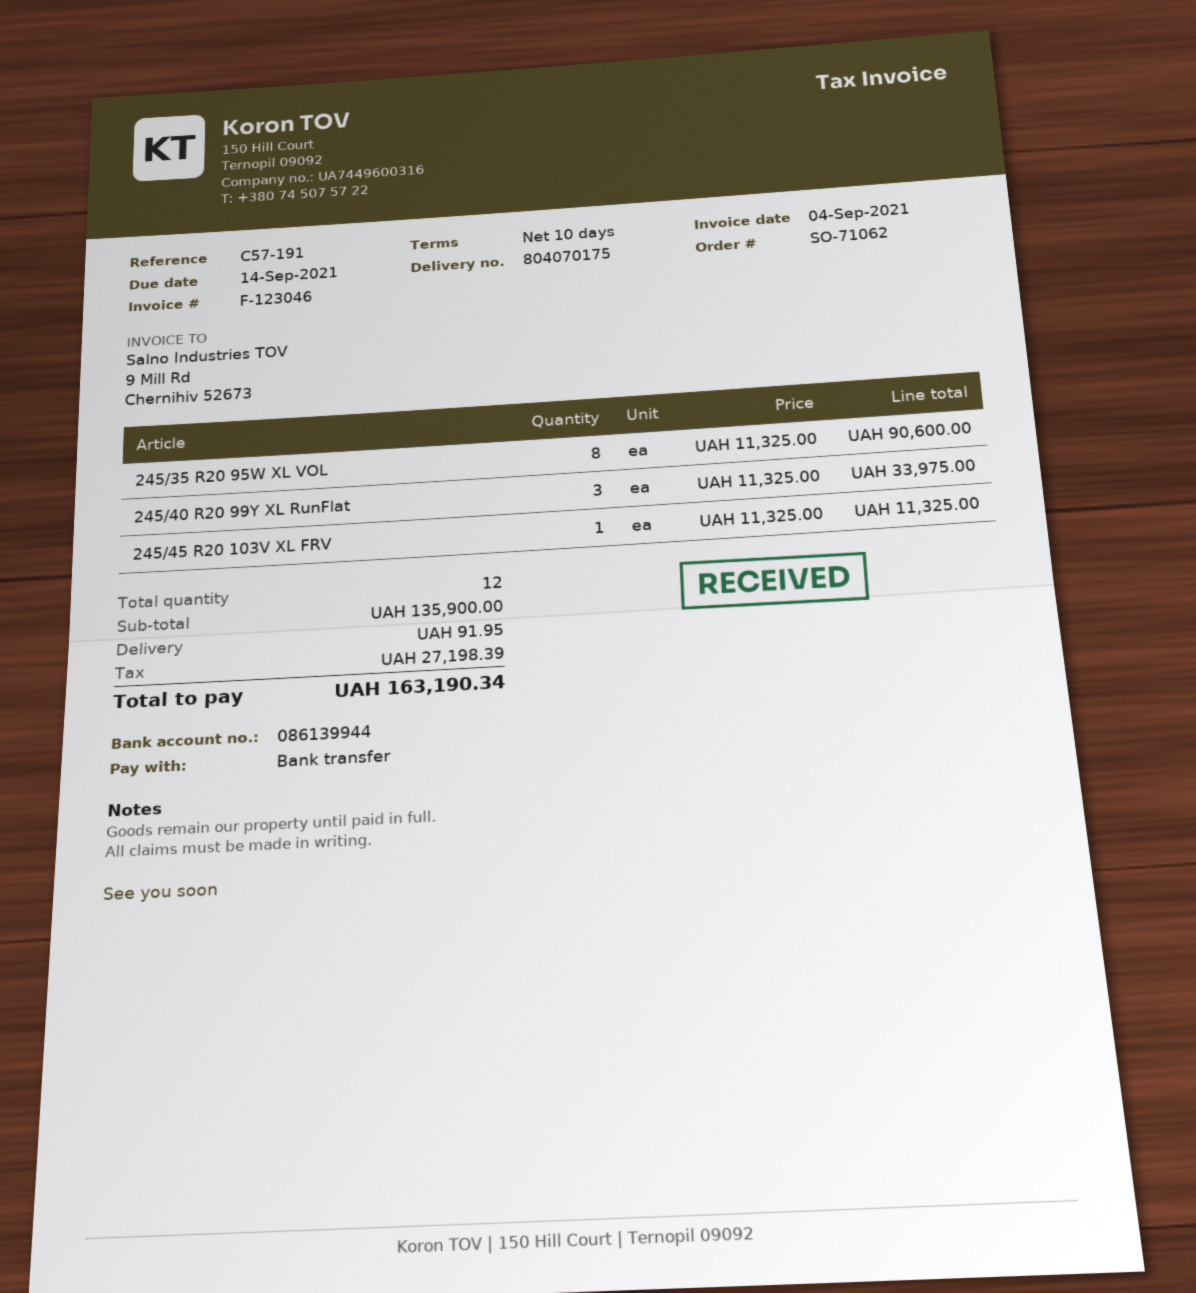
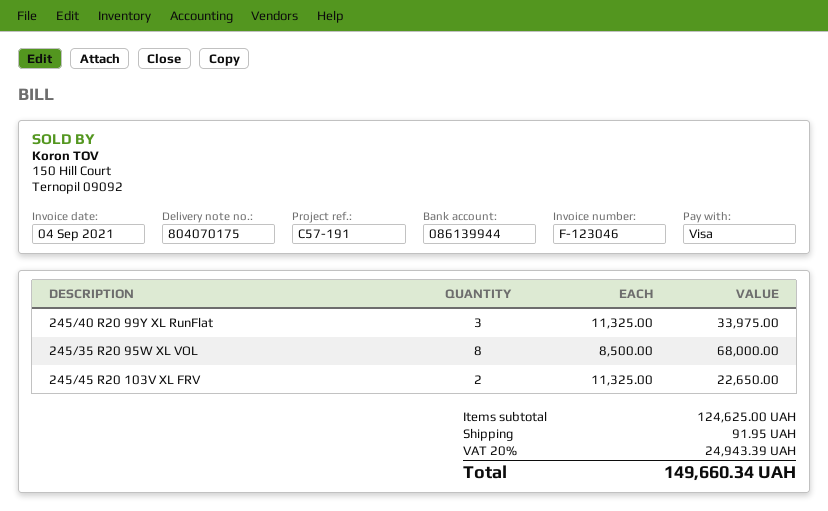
payment method: bank transfer -> Visa
245/35 R20 95W XL VOL: 8 x 11325.00 = 90600.00 -> 8 x 8500.00 = 68000.00
245/45 R20 103V XL FRV: 1 x 11325.00 = 11325.00 -> 2 x 11325.00 = 22650.00
subtotal: 135900.00 -> 124625.00
tax: 27198.39 -> 24943.39
total: 163190.34 -> 149660.34

